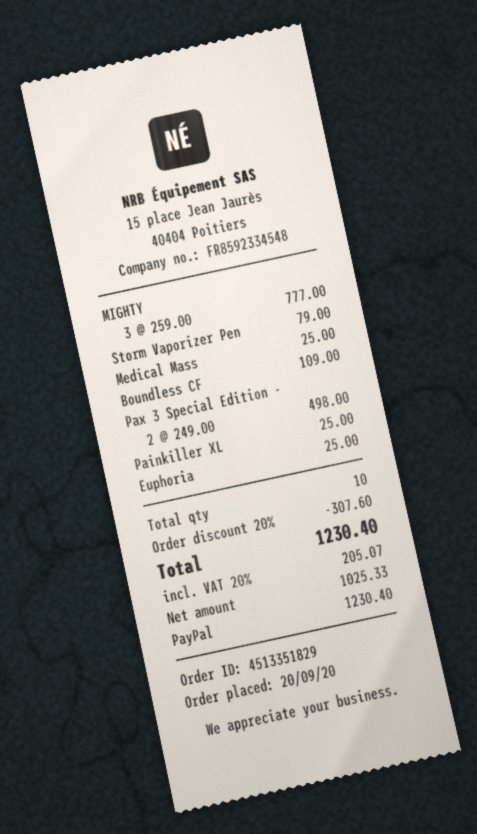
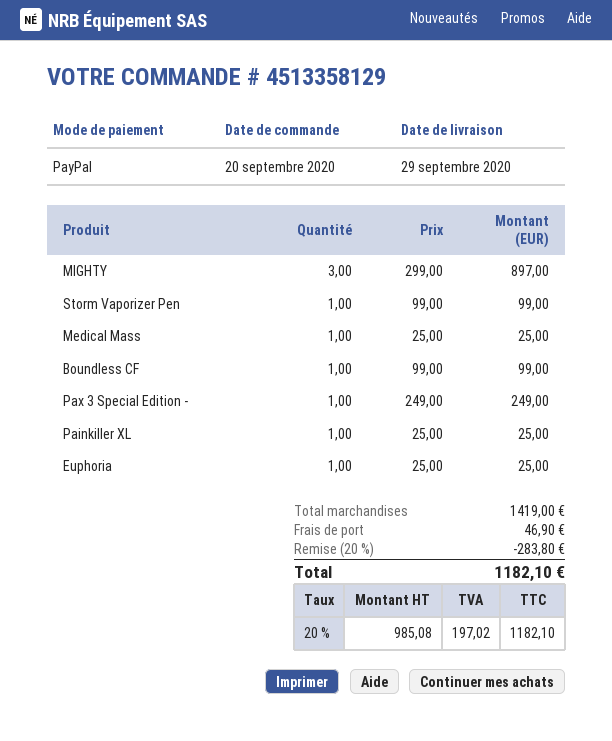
order number: 4513351829 -> 4513358129
MIGHTY: 3 x 259.00 = 777.00 -> 3 x 299.00 = 897.00
Storm Vaporizer Pen: 1 x 79.00 = 79.00 -> 1 x 99.00 = 99.00
Boundless CF: 1 x 109.00 = 109.00 -> 1 x 99.00 = 99.00
Pax 3 Special Edition -: 2 x 249.00 = 498.00 -> 1 x 249.00 = 249.00
discount: 20% = 307.60 -> 20% = 283.80
shipping: none -> 46.90
net: 1025.33 -> 985.08
tax: 20% = 205.07 -> 20% = 197.02
total: 1230.40 -> 1182.10

